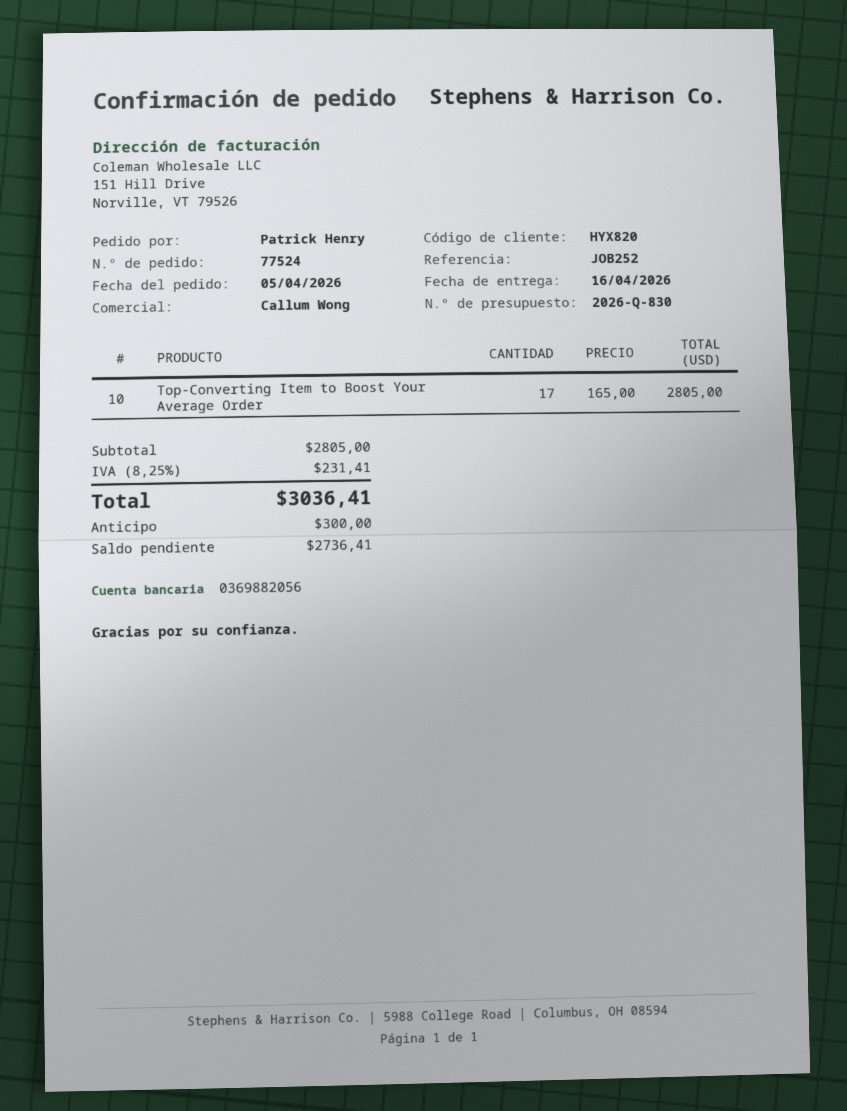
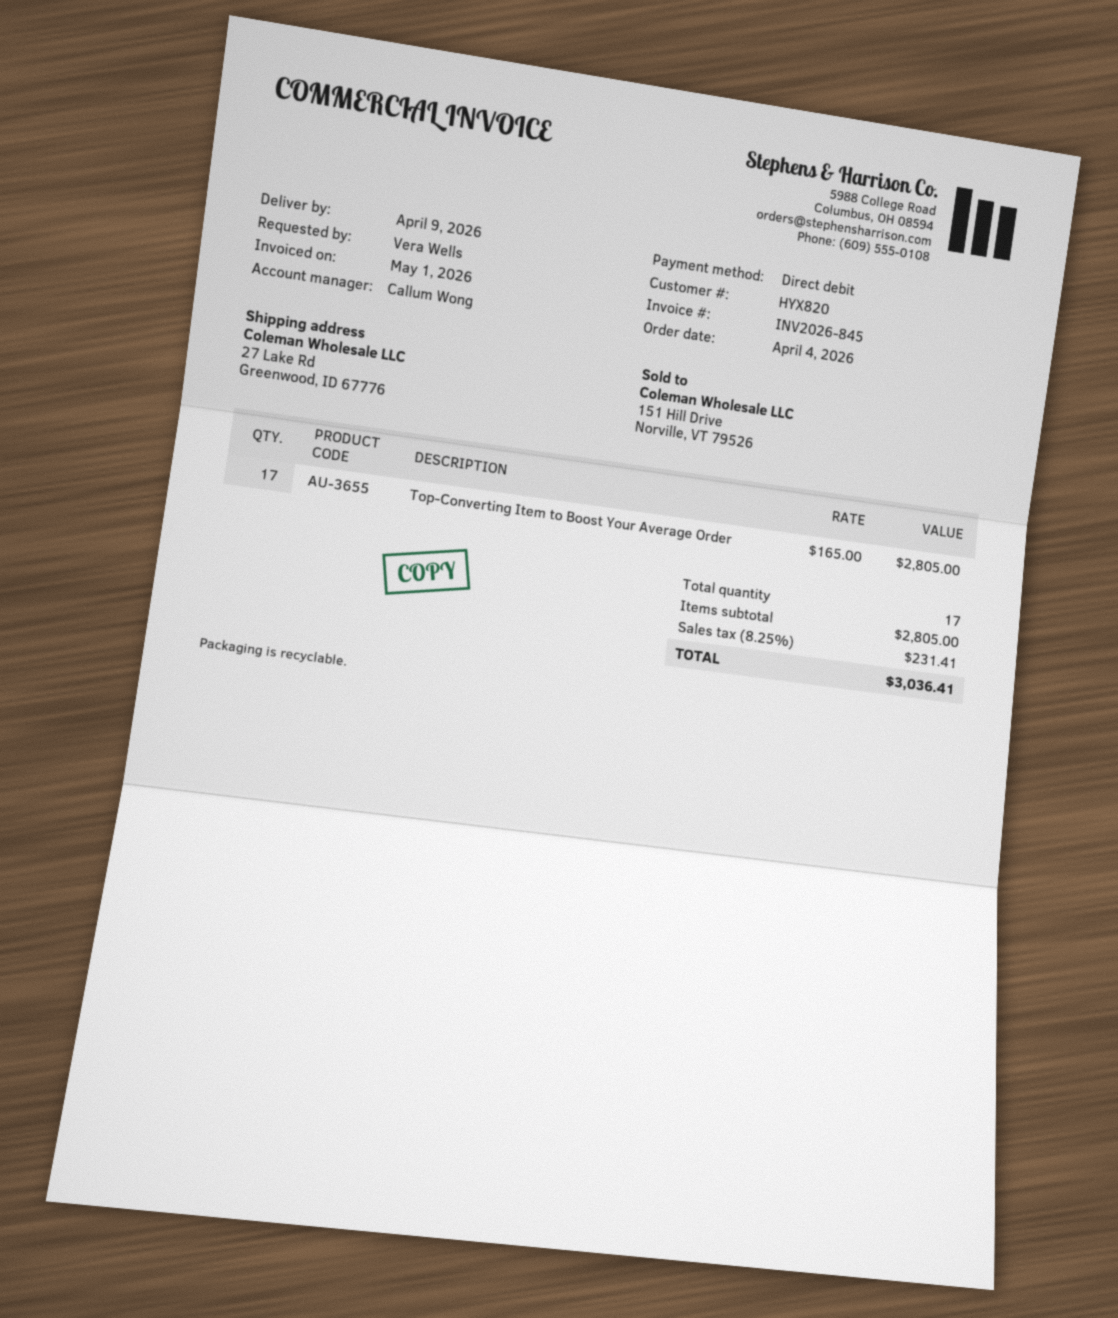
order date: 2026-04-05 -> 2026-04-04
delivery date: 2026-04-16 -> 2026-04-09
ordered by: Patrick Henry -> Vera Wells

